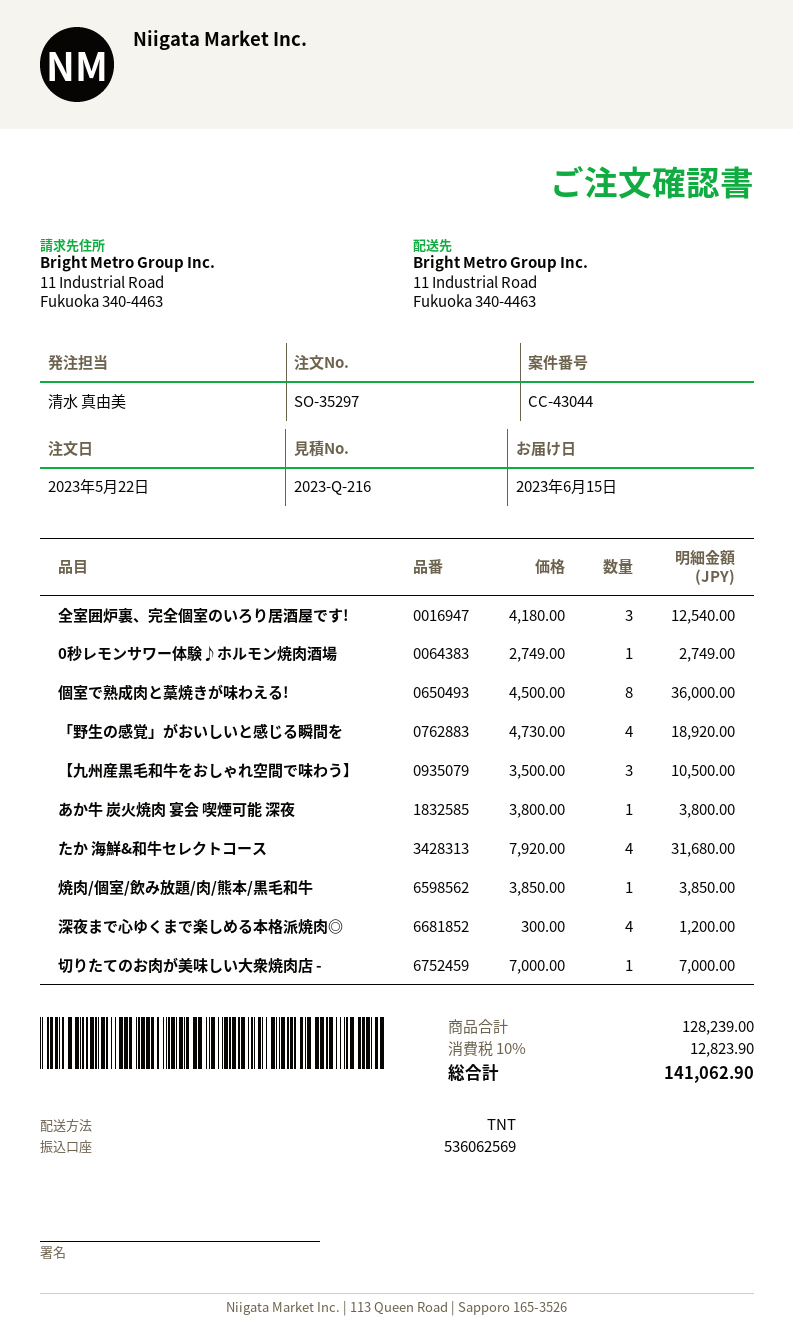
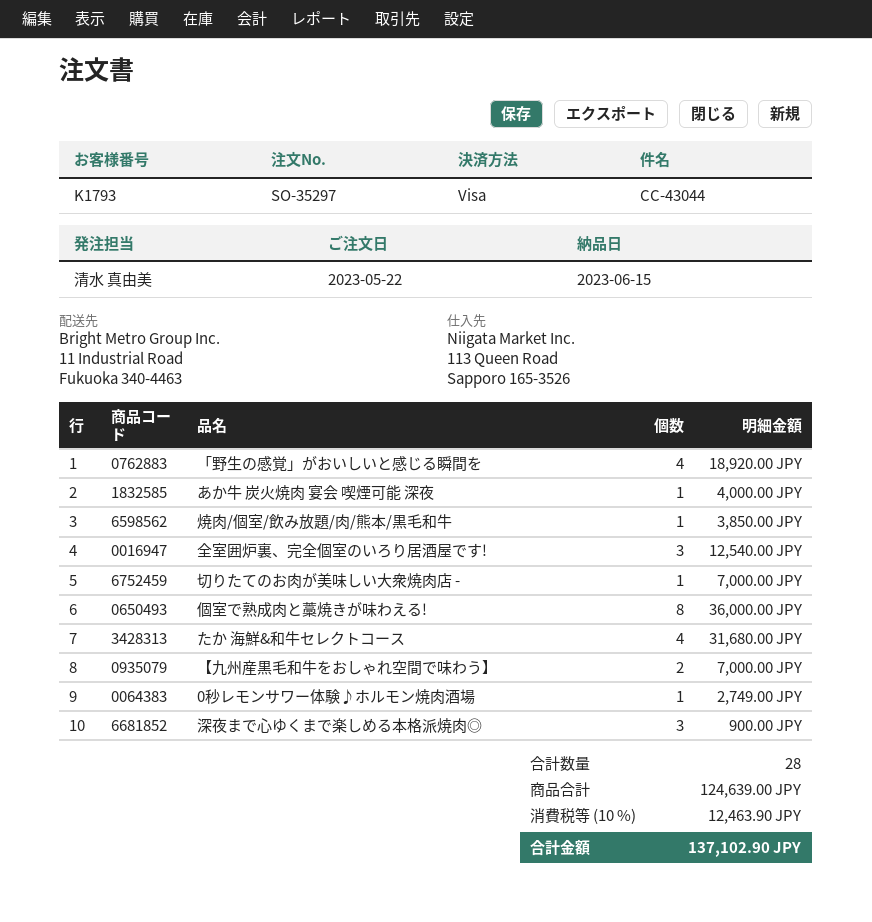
【九州産黒毛和牛をおしゃれ空間で味わう】: 3 for 10500.00 -> 2 for 7000.00
あか牛 炭火焼肉 宴会 喫煙可能 深夜: 1 for 3800.00 -> 1 for 4000.00
深夜まで心ゆくまで楽しめる本格派焼肉◎: 4 for 1200.00 -> 3 for 900.00
subtotal: 128239.00 -> 124639.00
tax: 10% = 12823.90 -> 10% = 12463.90
total: 141062.90 -> 137102.90

